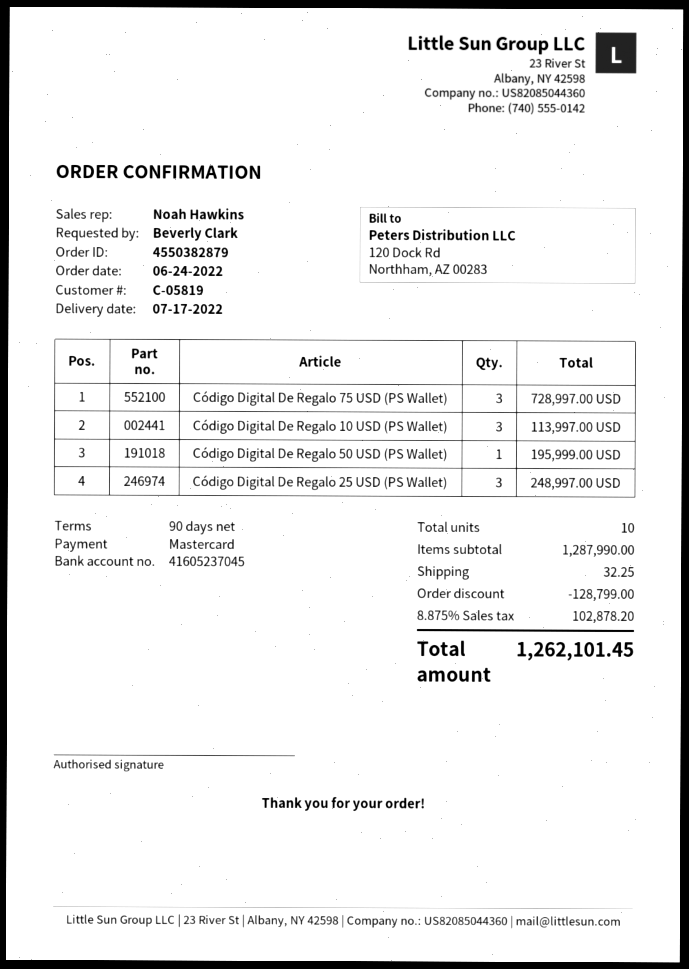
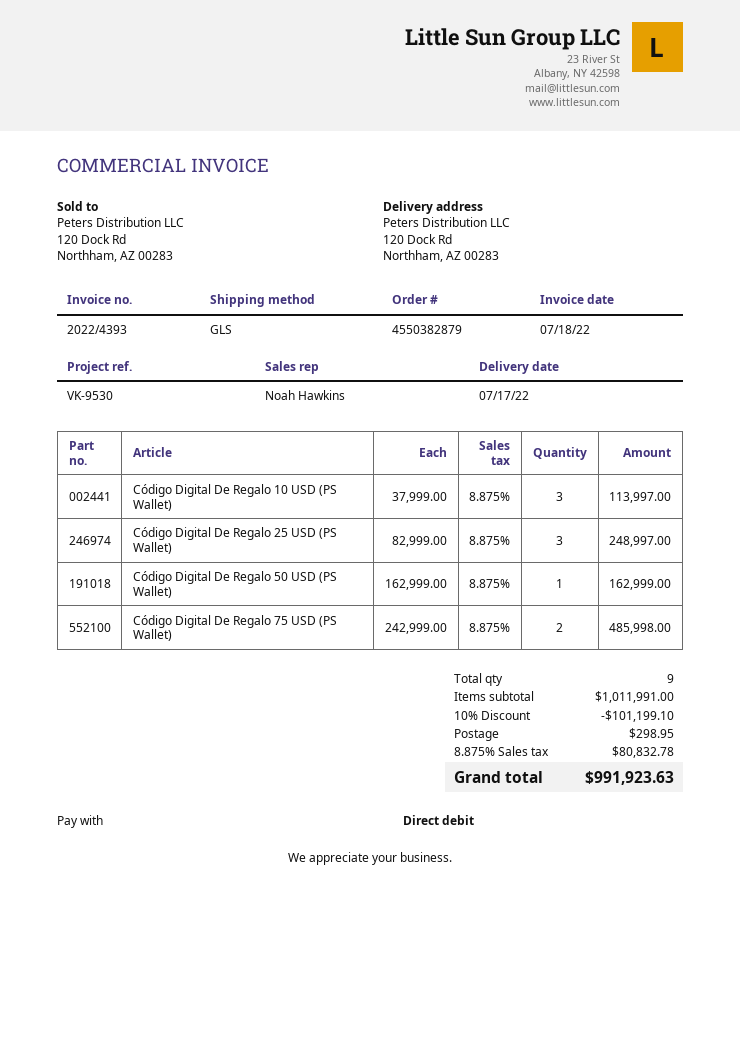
payment method: Mastercard -> direct debit
Código Digital De Regalo 75 USD (PS Wallet): 3 for 728997.00 -> 2 for 485998.00
Código Digital De Regalo 50 USD (PS Wallet): 1 for 195999.00 -> 1 for 162999.00
total quantity: 10 -> 9
subtotal: 1287990.00 -> 1011991.00
discount: 128799.00 -> 101199.10
shipping: 32.25 -> 298.95
tax: 8.875% = 102878.20 -> 8.875% = 80832.78
total: 1262101.45 -> 991923.63

